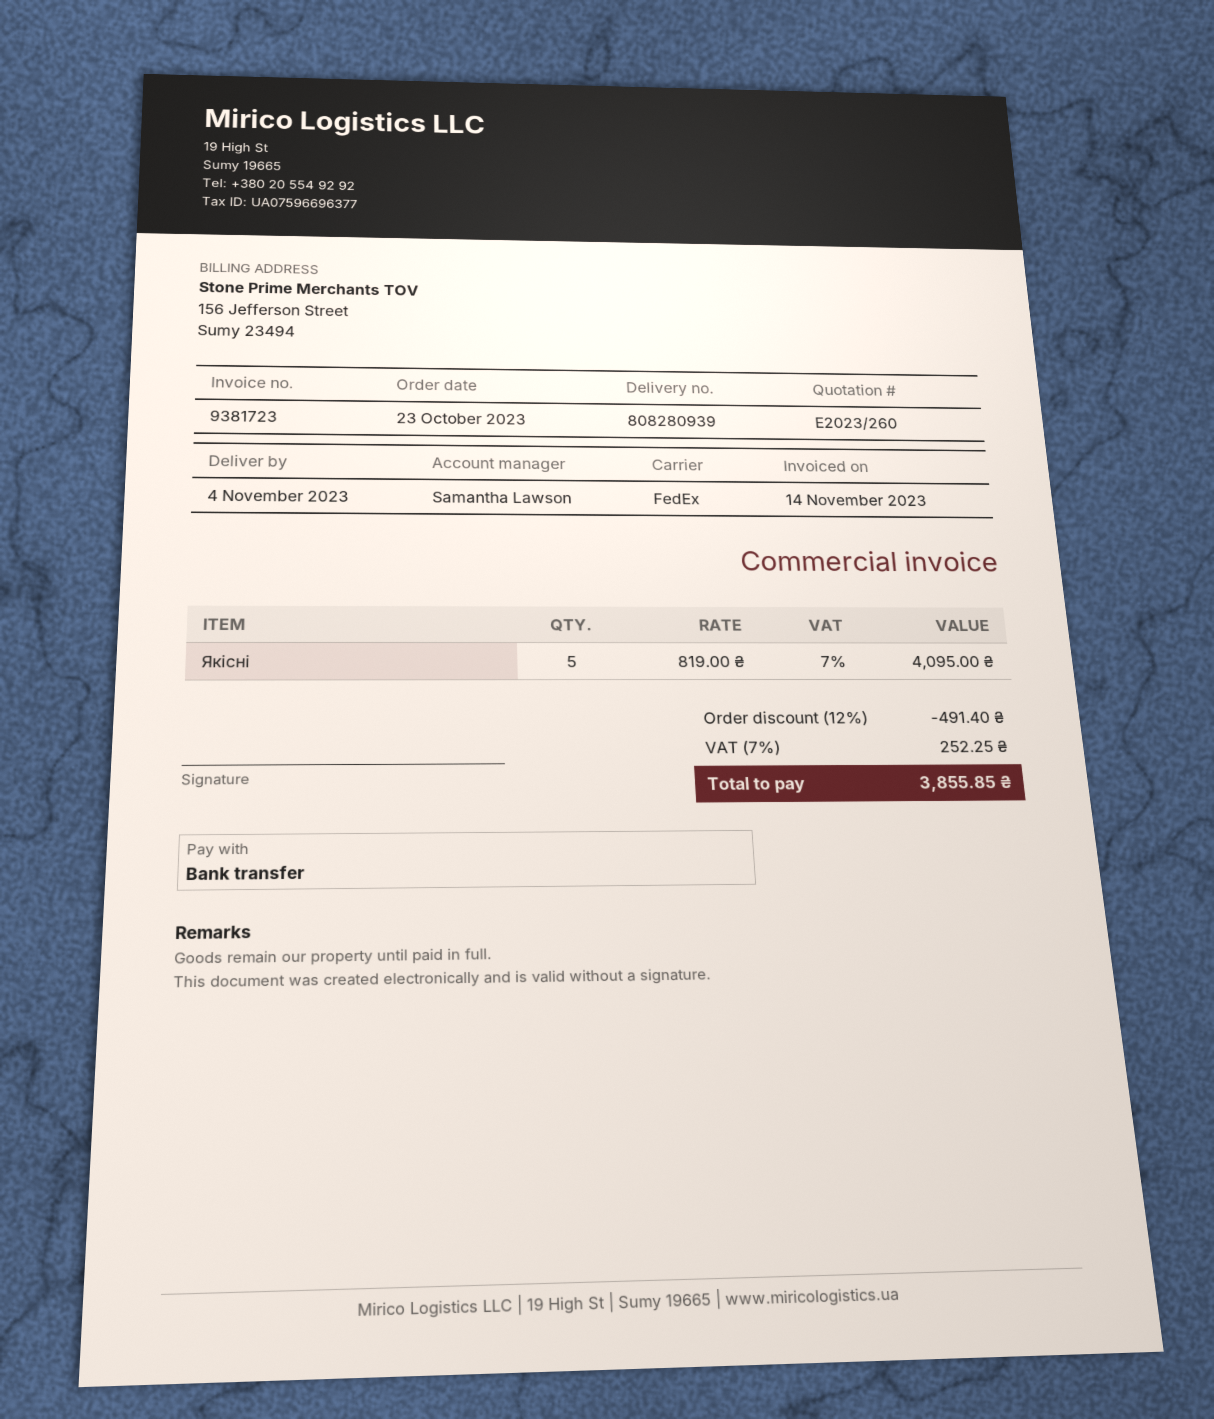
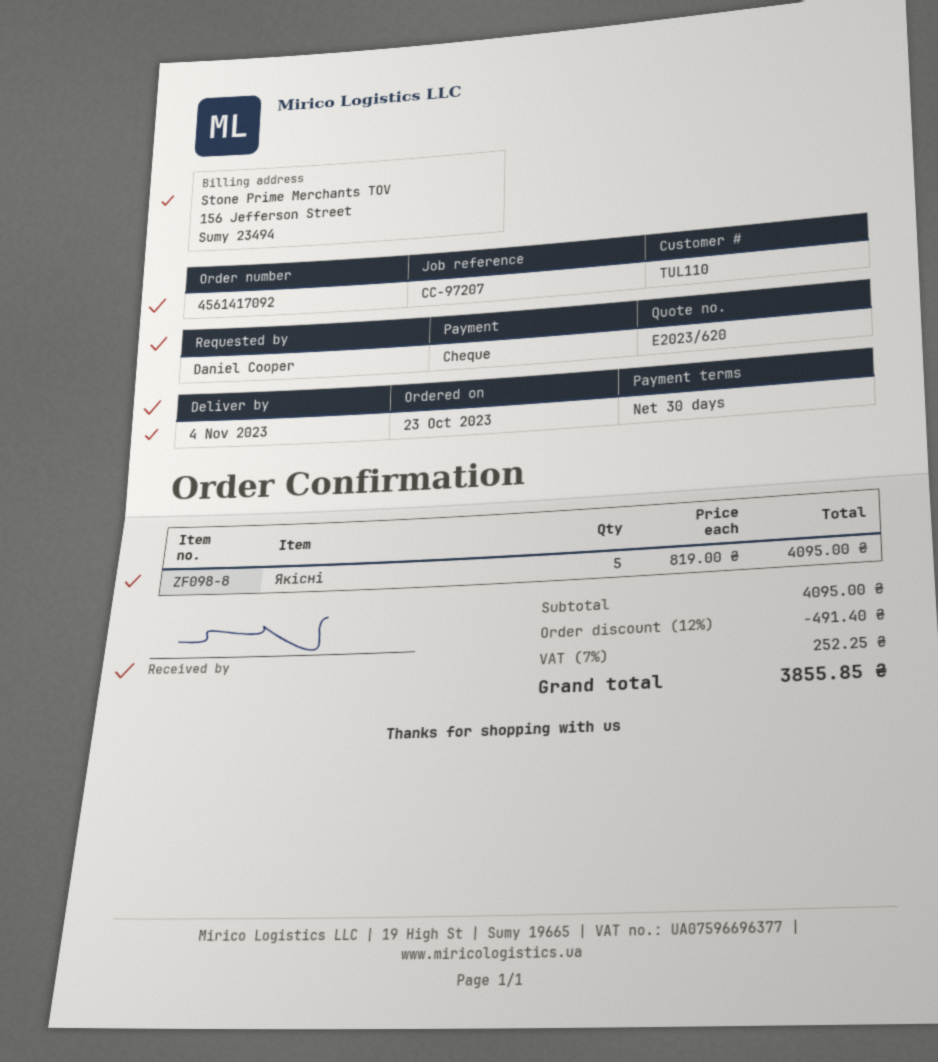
quote number: E2023/260 -> E2023/620
payment method: bank transfer -> cheque

